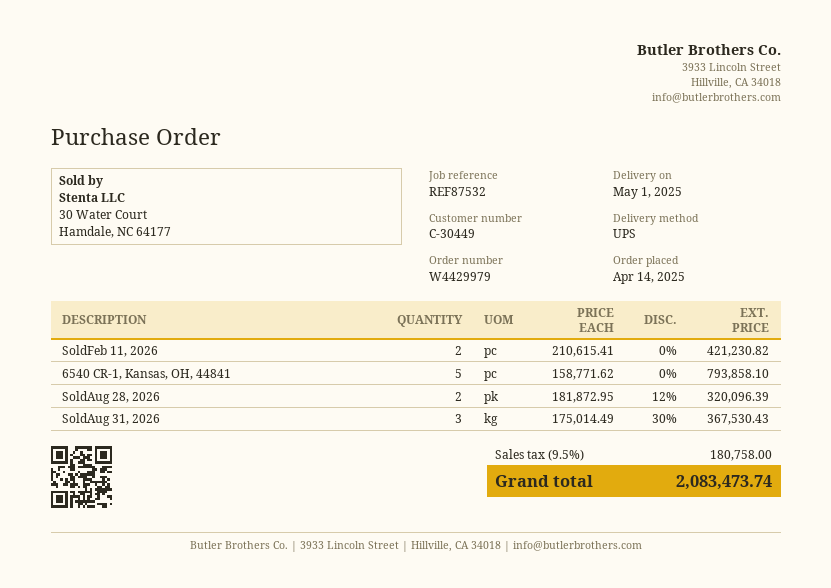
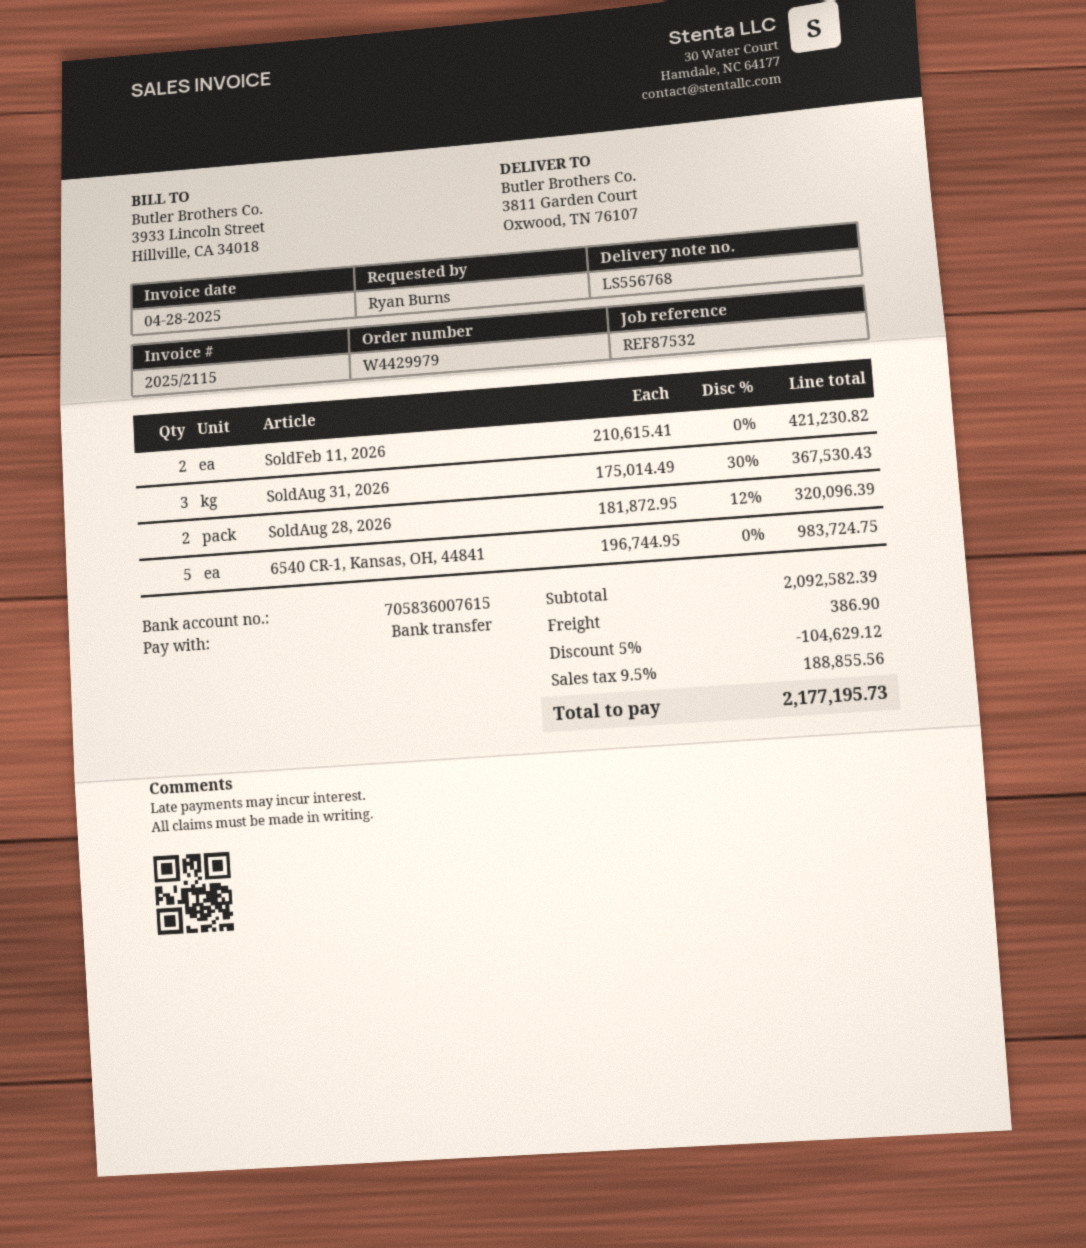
6540 CR-1, Kansas, OH, 44841: 5 x 158771.62 = 793858.10 -> 5 x 196744.95 = 983724.75
discount: none -> 5% = 104629.12
shipping: none -> 386.90
tax: 9.5% = 180758.00 -> 9.5% = 188855.56
total: 2083473.74 -> 2177195.73

